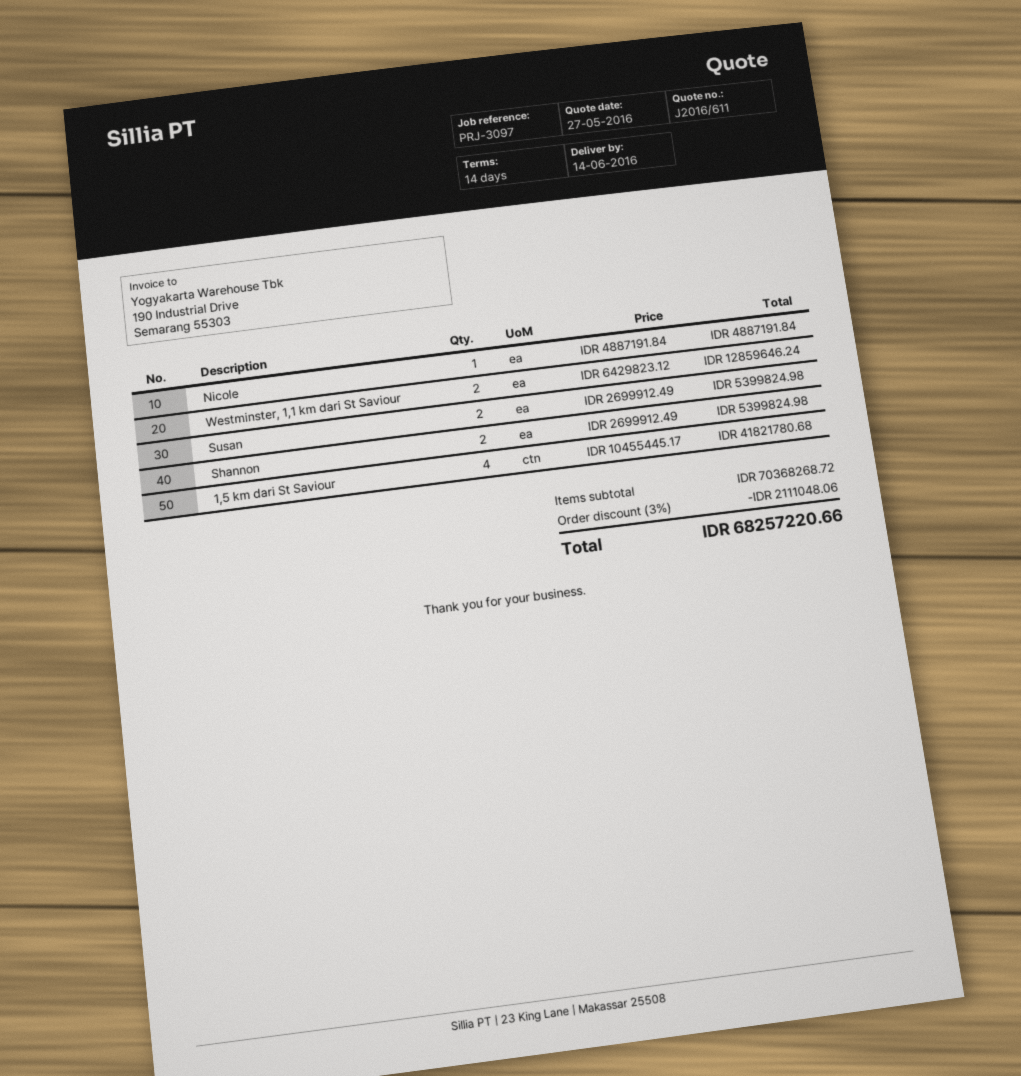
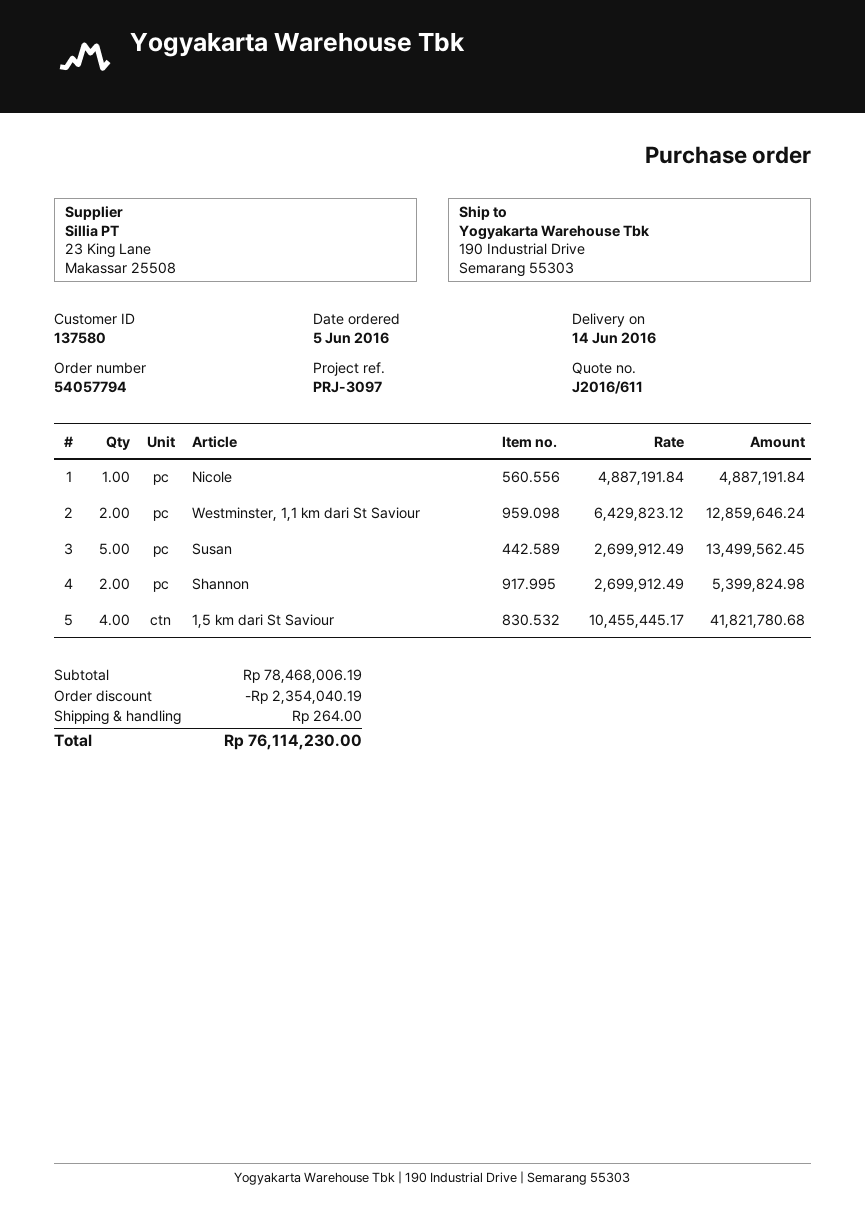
Susan: 2 x 2699912.49 = 5399824.98 -> 5 x 2699912.49 = 13499562.45
subtotal: 70368268.72 -> 78468006.19
discount: 2111048.06 -> 2354040.19
shipping: none -> 264.00
total: 68257220.66 -> 76114230.00

